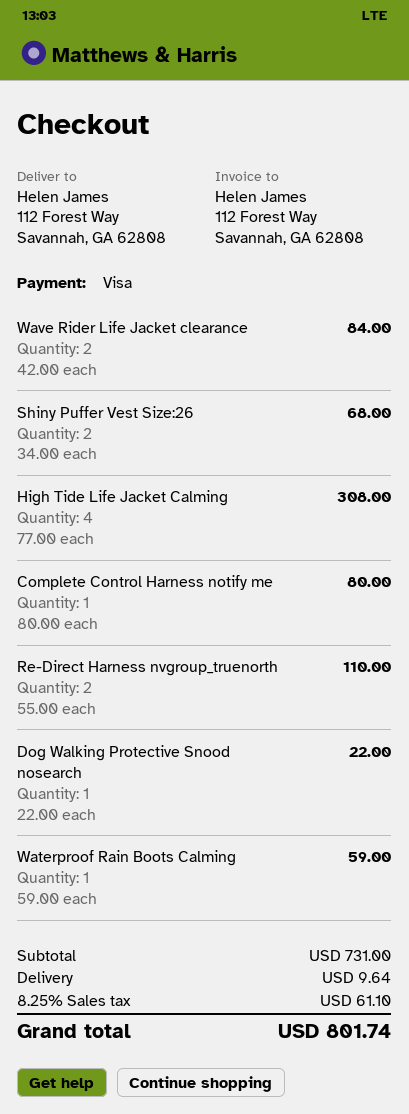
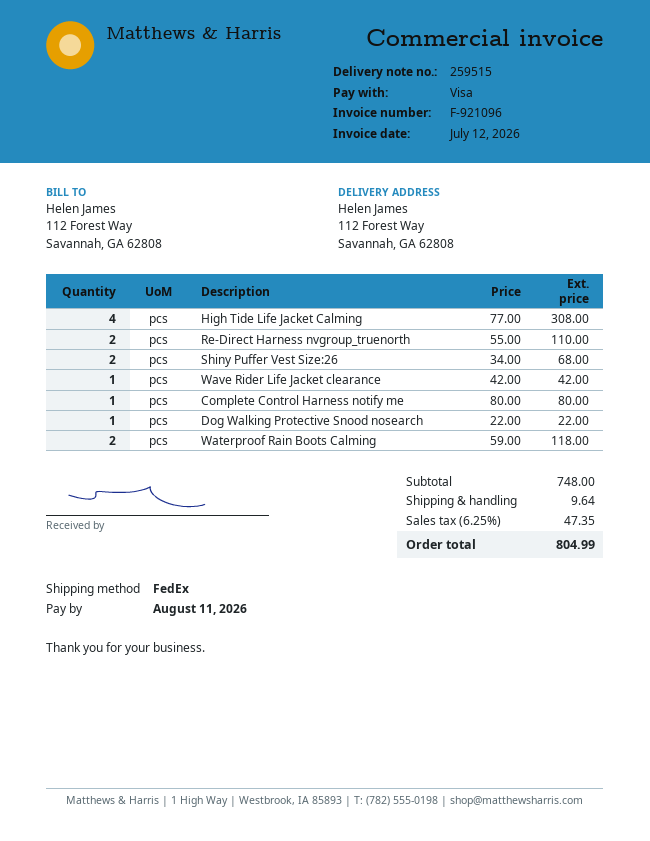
Wave Rider Life Jacket clearance: 2 x 42.00 = 84.00 -> 1 x 42.00 = 42.00
Waterproof Rain Boots Calming: 1 x 59.00 = 59.00 -> 2 x 59.00 = 118.00
subtotal: 731.00 -> 748.00
tax: 8.25% = 61.10 -> 6.25% = 47.35
total: 801.74 -> 804.99

